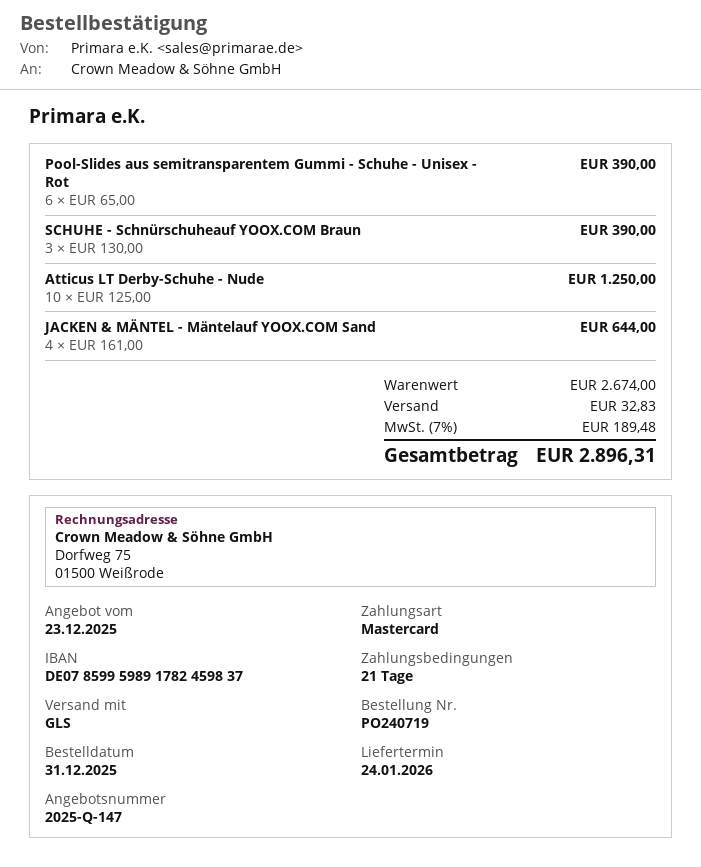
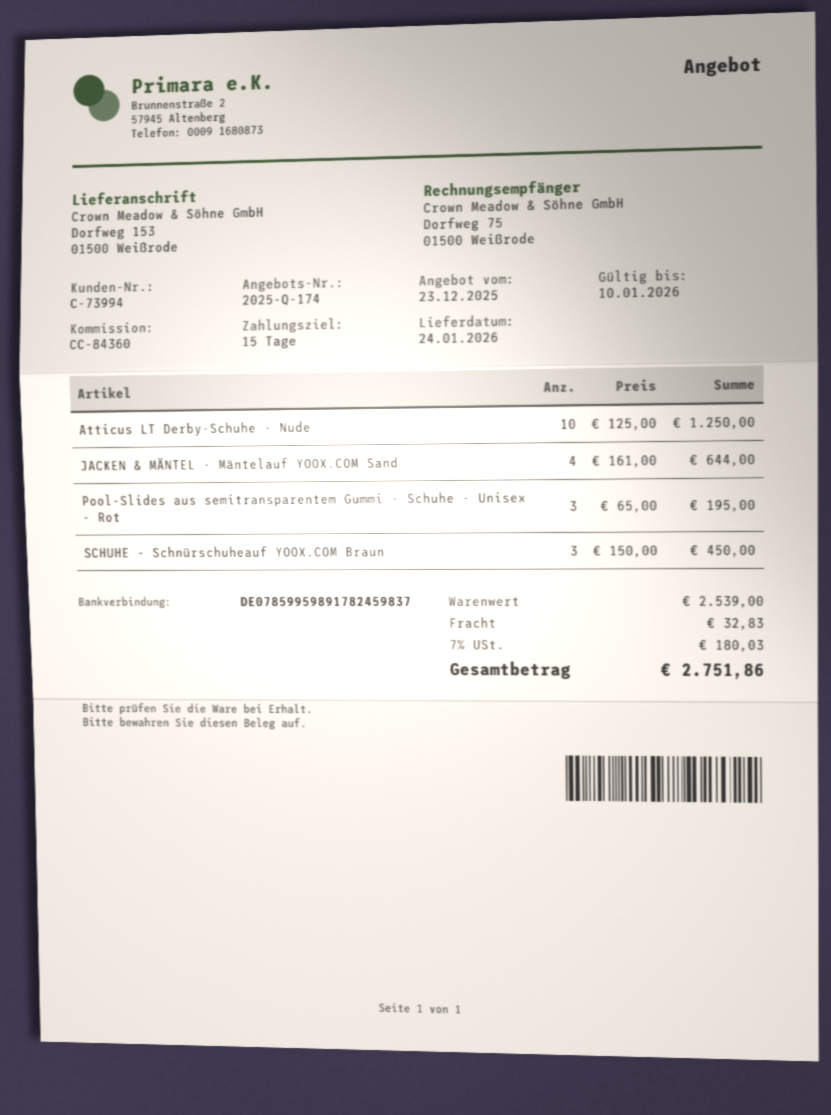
quote number: 2025-Q-147 -> 2025-Q-174
payment terms: 21 days -> 15 days
Pool-Slides aus semitransparentem Gummi - Schuhe - Unisex - Rot: 6 x 65.00 = 390.00 -> 3 x 65.00 = 195.00
SCHUHE - Schnürschuheauf YOOX.COM Braun: 3 x 130.00 = 390.00 -> 3 x 150.00 = 450.00
subtotal: 2674.00 -> 2539.00
tax: 7% = 189.48 -> 7% = 180.03
total: 2896.31 -> 2751.86

